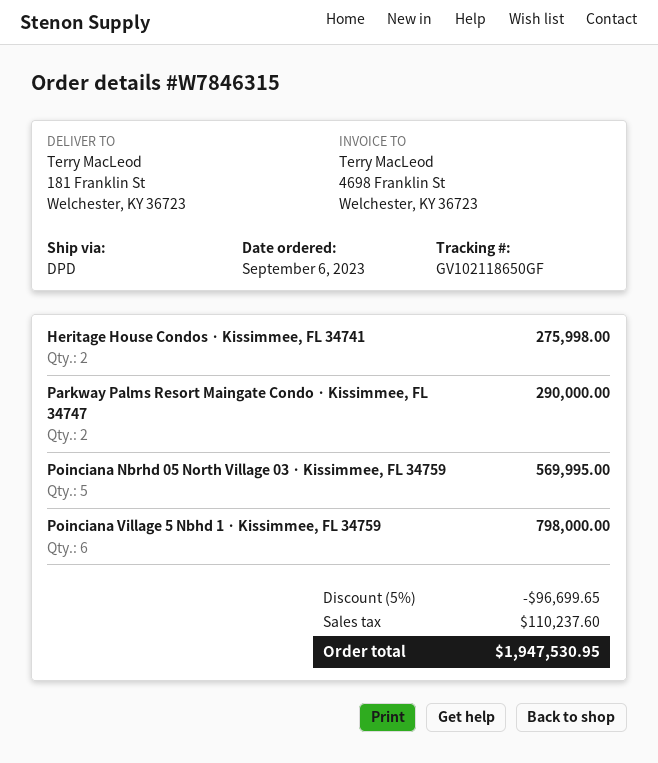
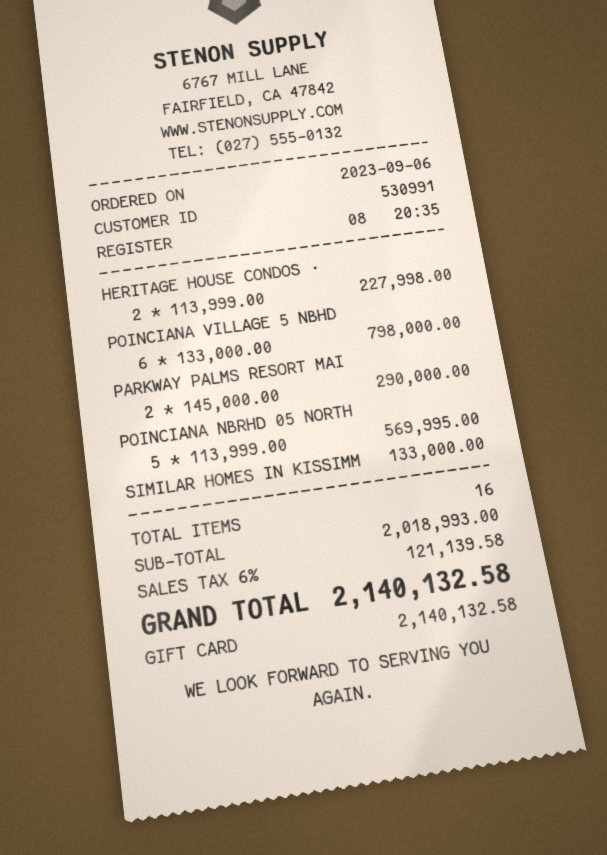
Heritage House Condos · Kissimmee, FL 34741: 2 for 275998.00 -> 2 for 227998.00
SIMILAR HOMES IN KISSIMM: none -> 1 for 133000.00
discount: 5% = 96699.65 -> none
tax: 110237.60 -> 121139.58
total: 1947530.95 -> 2140132.58

